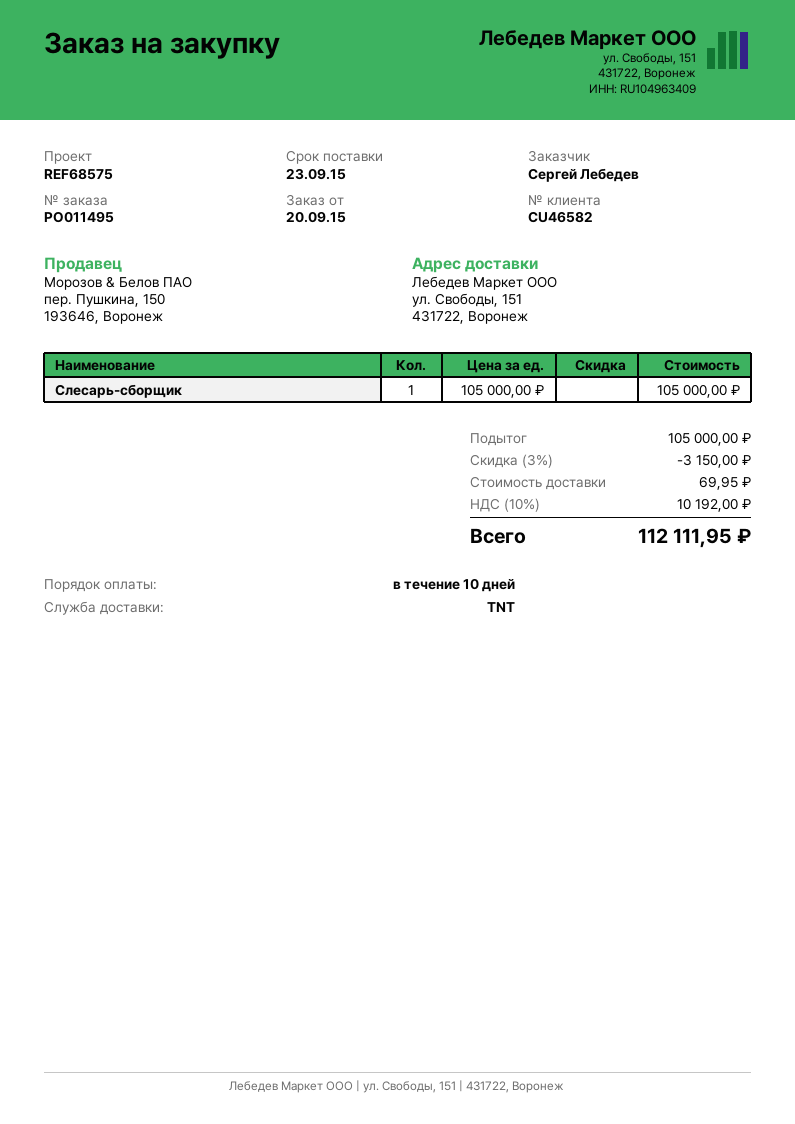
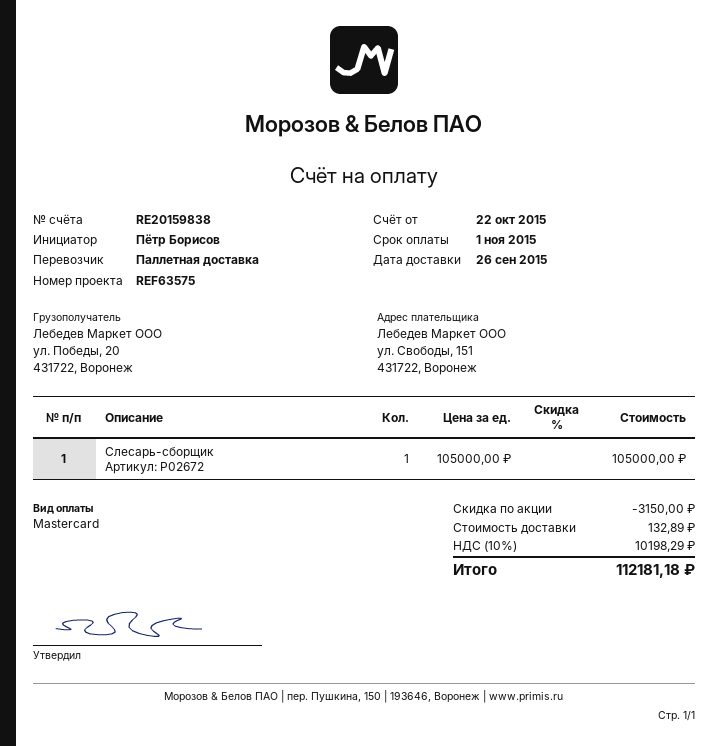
delivery date: 2015-09-23 -> 2015-09-26
reference: REF68575 -> REF63575
ordered by: Сергей Лебедев -> Пётр Борисов
shipping method: TNT -> pallet freight
ship to: ул. Свободы, 151, 431722, Воронеж -> ул. Победы, 20, 431722, Воронеж
shipping: 69.95 -> 132.89
tax: 10% = 10192.00 -> 10% = 10198.29
total: 112111.95 -> 112181.18

